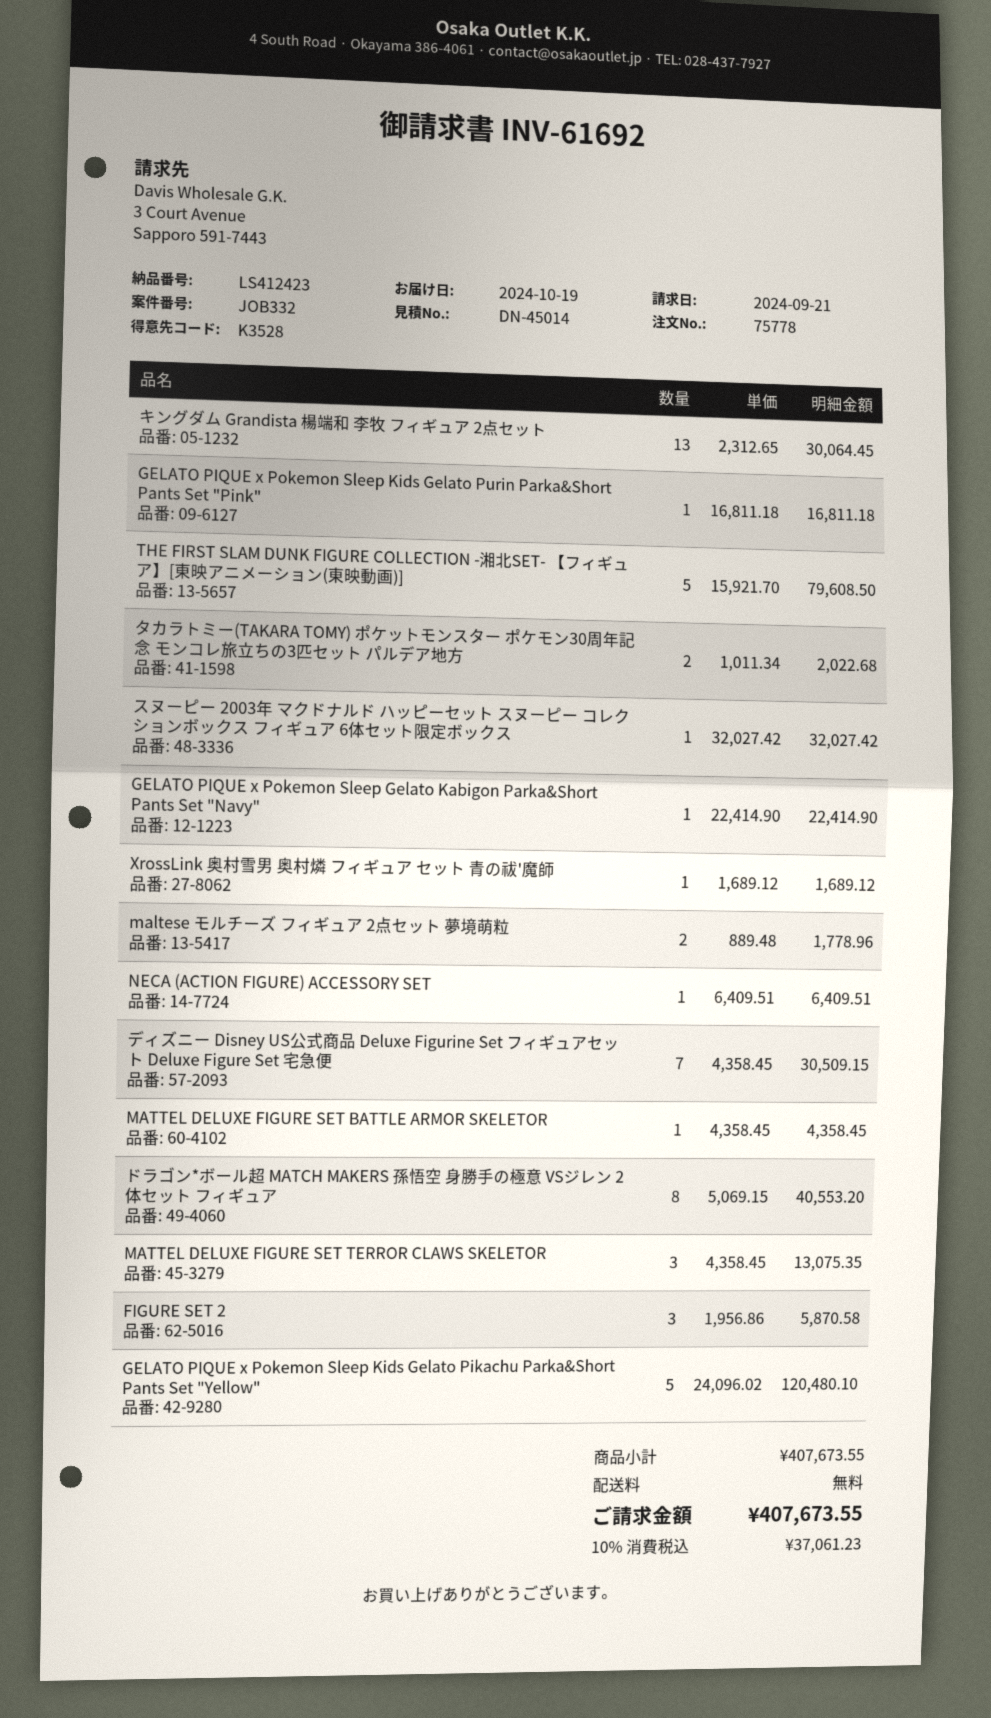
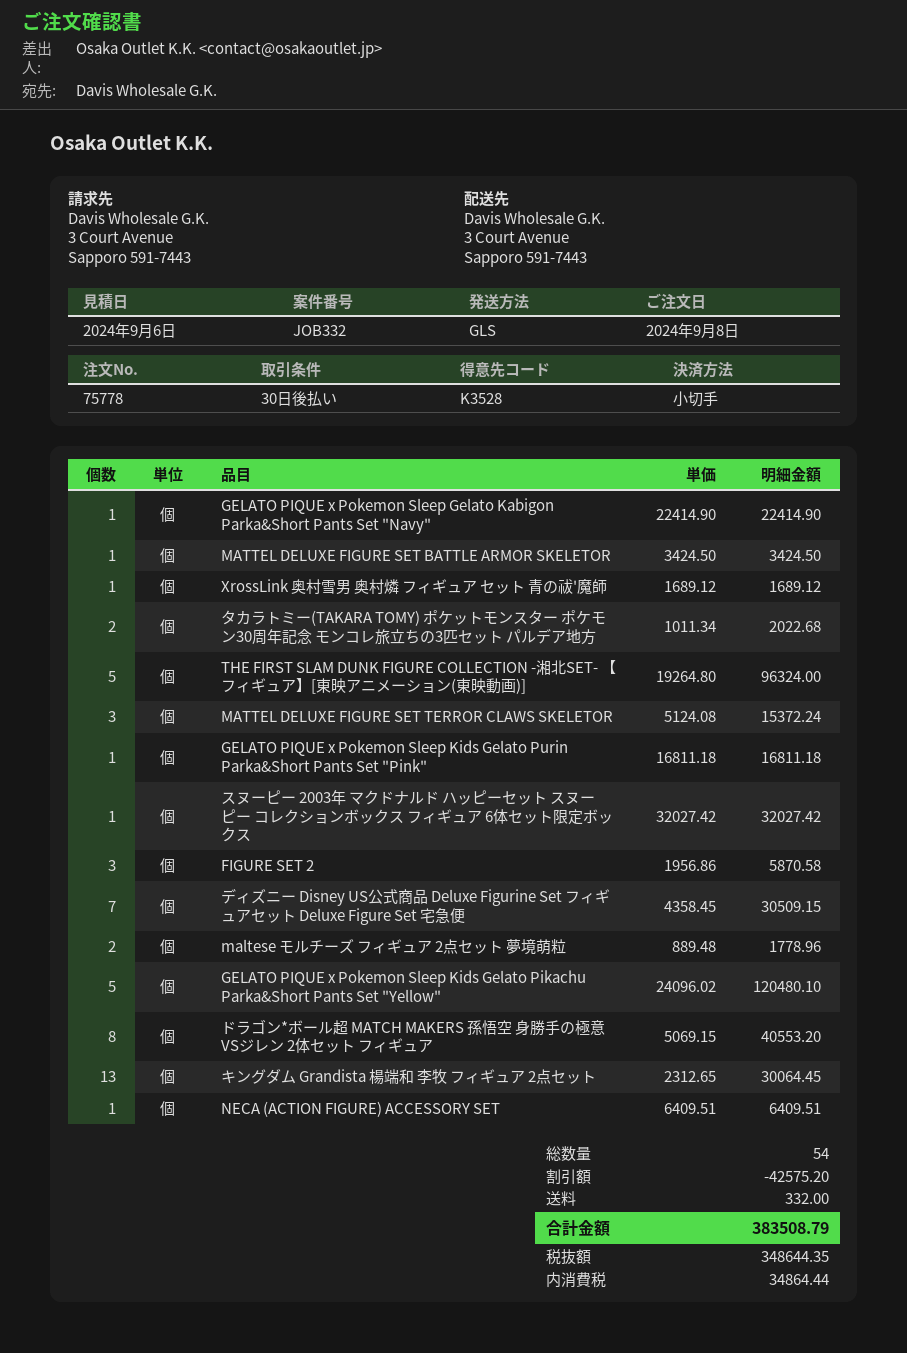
THE FIRST SLAM DUNK FIGURE COLLECTION -湘北SET- 【フィギュア】[東映アニメーション(東映動画)]: 5 x 15921.70 = 79608.50 -> 5 x 19264.80 = 96324.00
MATTEL DELUXE FIGURE SET BATTLE ARMOR SKELETOR: 1 x 4358.45 = 4358.45 -> 1 x 3424.50 = 3424.50
MATTEL DELUXE FIGURE SET TERROR CLAWS SKELETOR: 3 x 4358.45 = 13075.35 -> 3 x 5124.08 = 15372.24
discount: none -> 42575.20
shipping: 0.00 -> 332.00
tax: 37061.23 -> 34864.44
total: 407673.55 -> 383508.79

